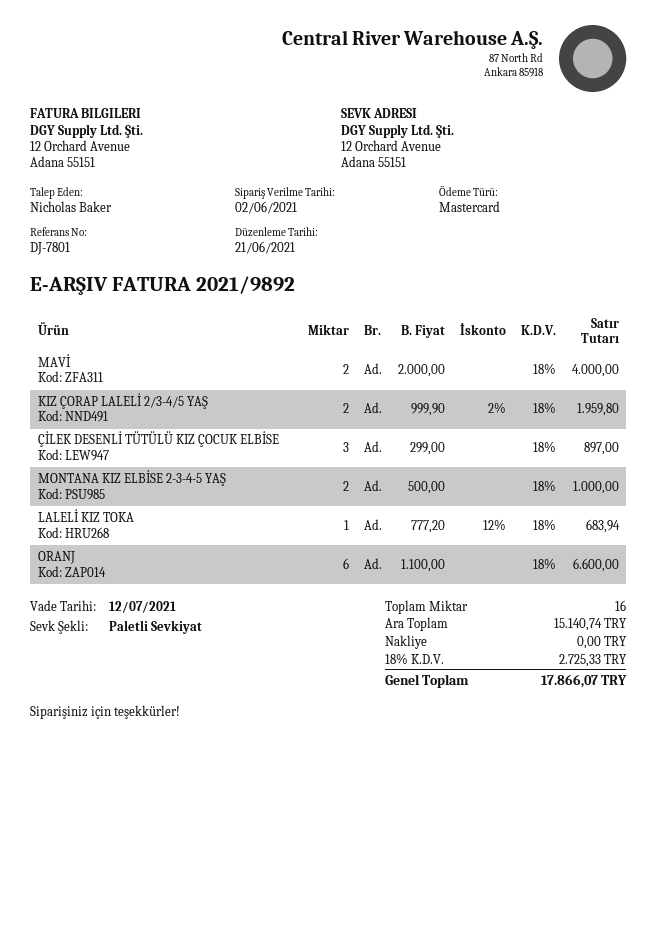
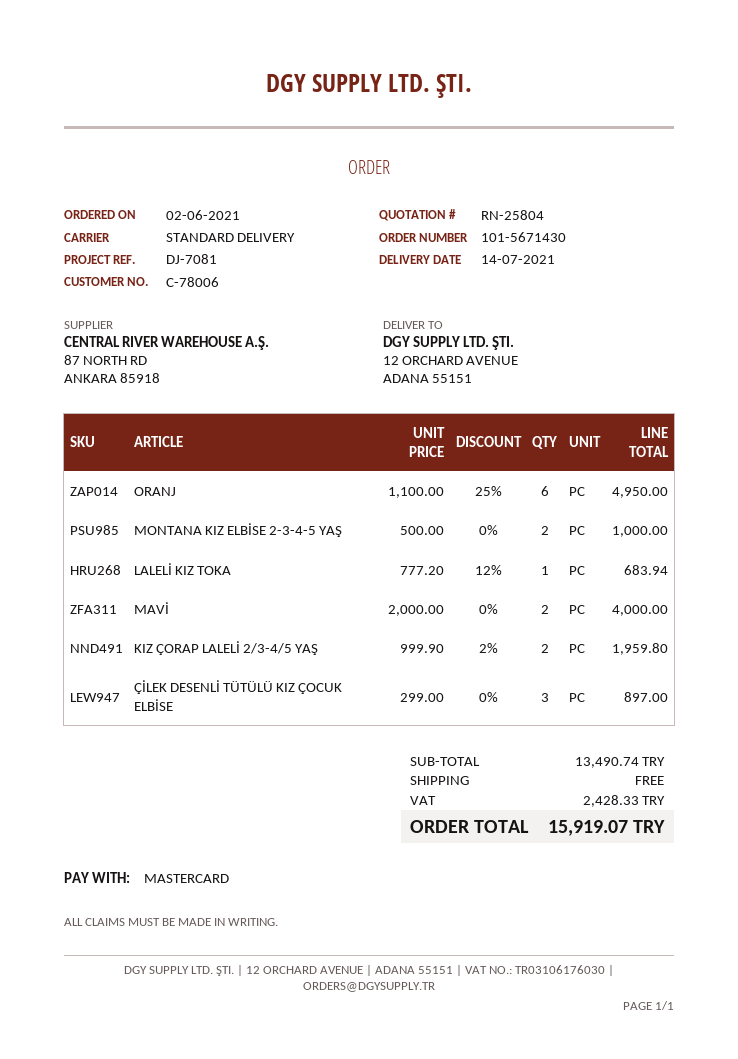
reference: DJ-7801 -> DJ-7081
shipping method: pallet freight -> standard
ORANJ: 6 x 1100.00 = 6600.00 -> 6 x 1100.00 - 25% = 4950.00
subtotal: 15140.74 -> 13490.74
tax: 2725.33 -> 2428.33
total: 17866.07 -> 15919.07

